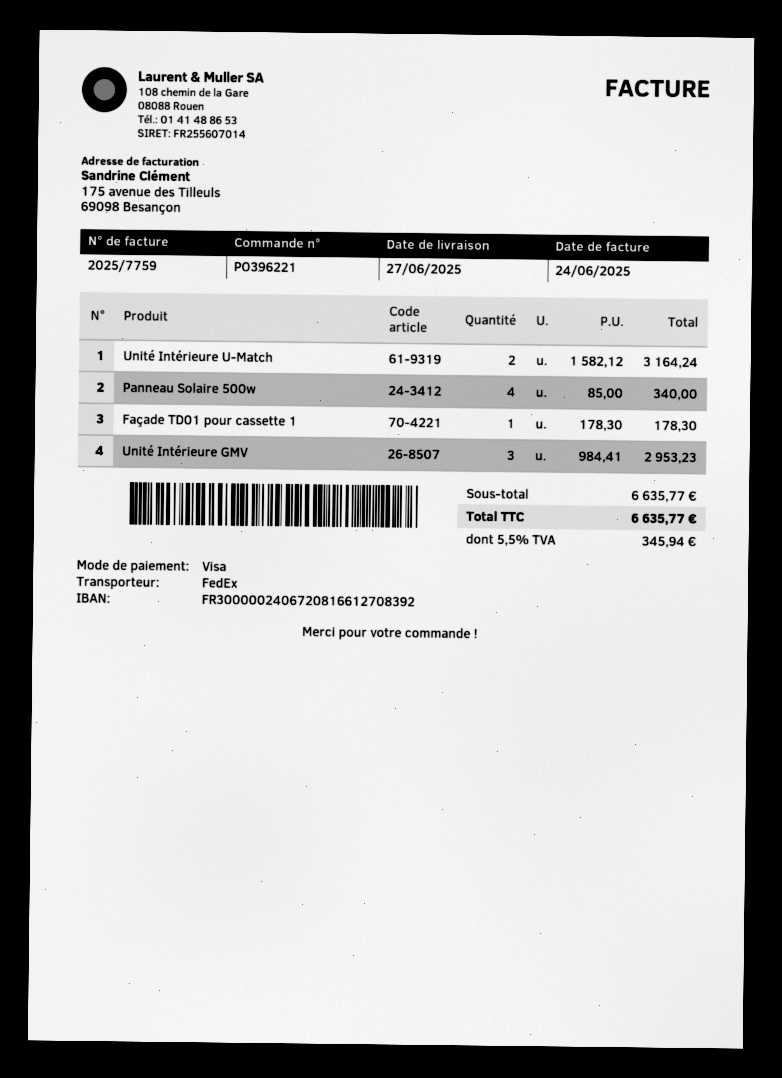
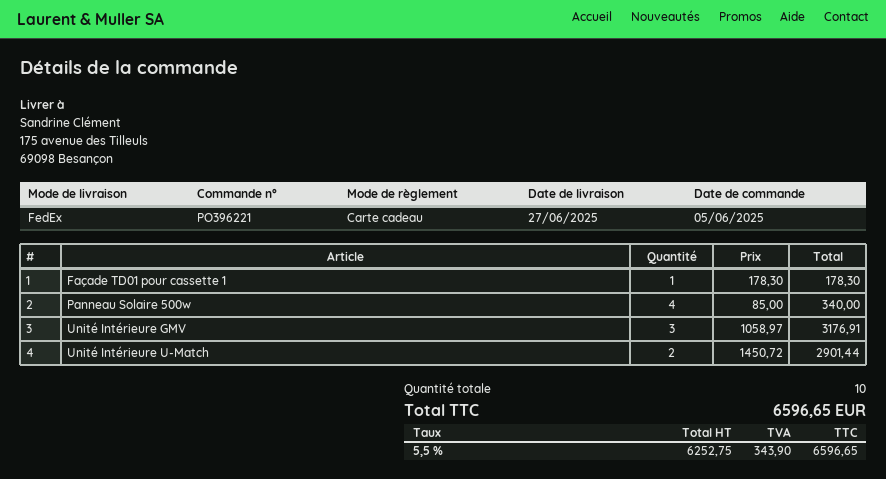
payment method: Visa -> gift card
Unité Intérieure U-Match: 2 x 1582.12 = 3164.24 -> 2 x 1450.72 = 2901.44
Unité Intérieure GMV: 3 x 984.41 = 2953.23 -> 3 x 1058.97 = 3176.91
tax: 5.5% = 345.94 -> 5.5% = 343.90
total: 6635.77 -> 6596.65

